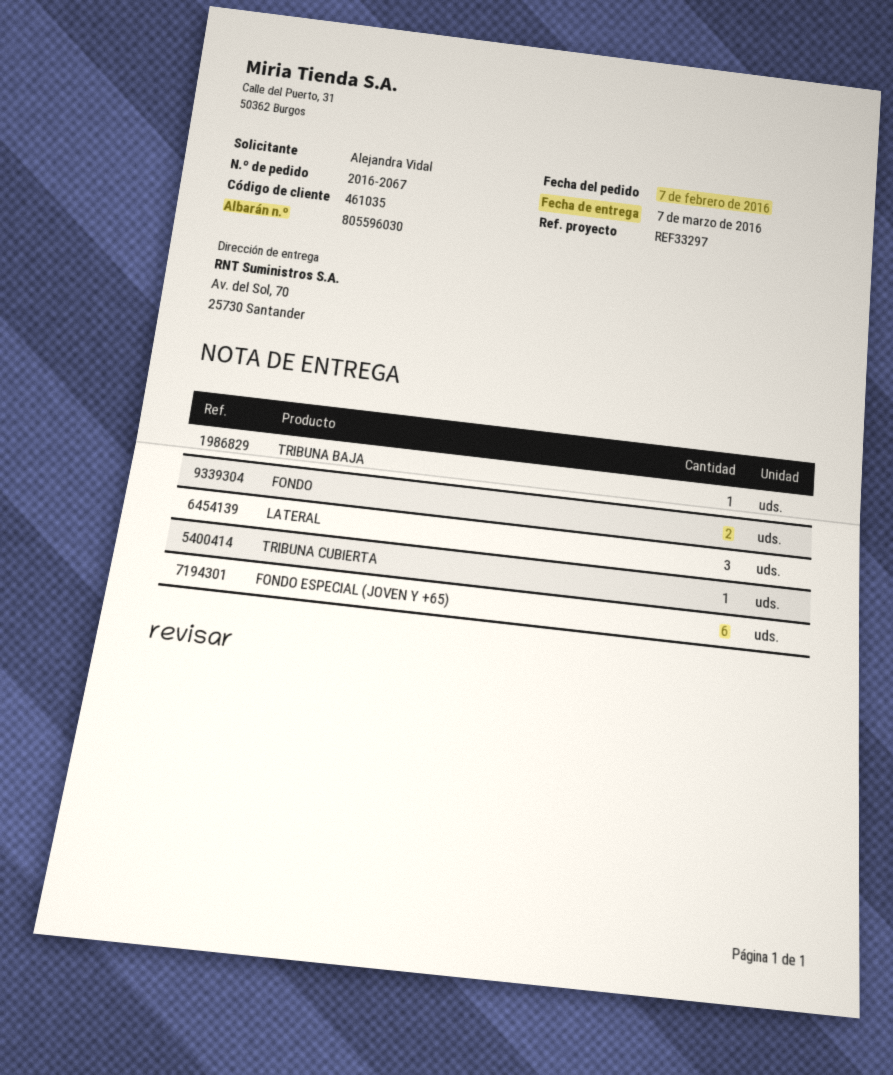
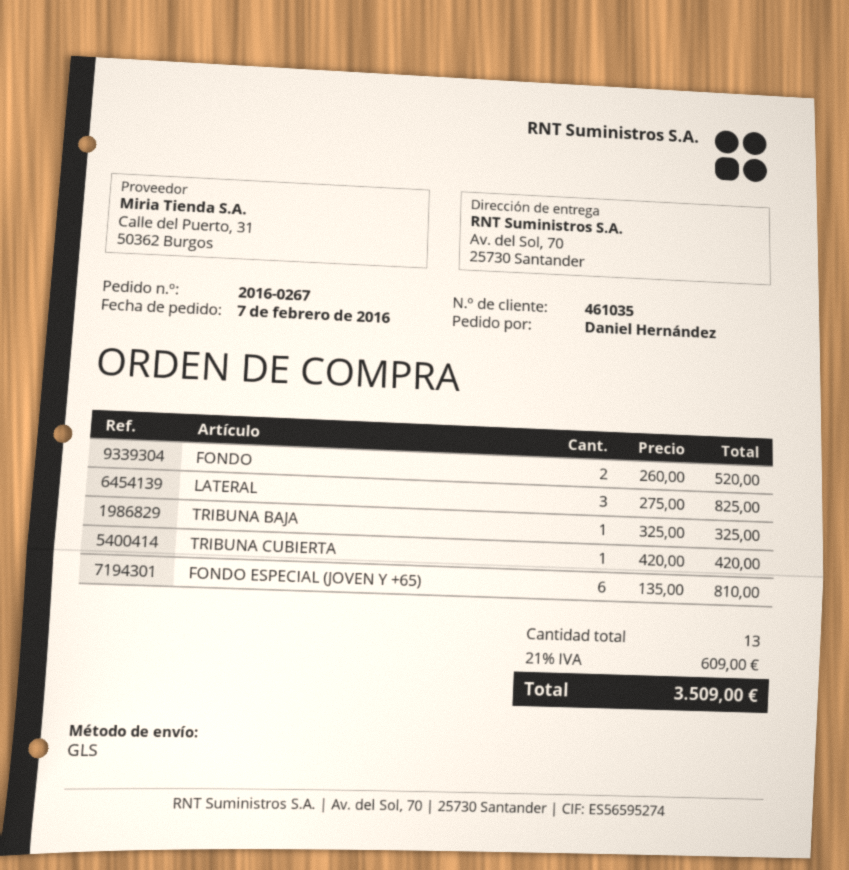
order number: 2016-2067 -> 2016-0267
ordered by: Alejandra Vidal -> Daniel Hernández

